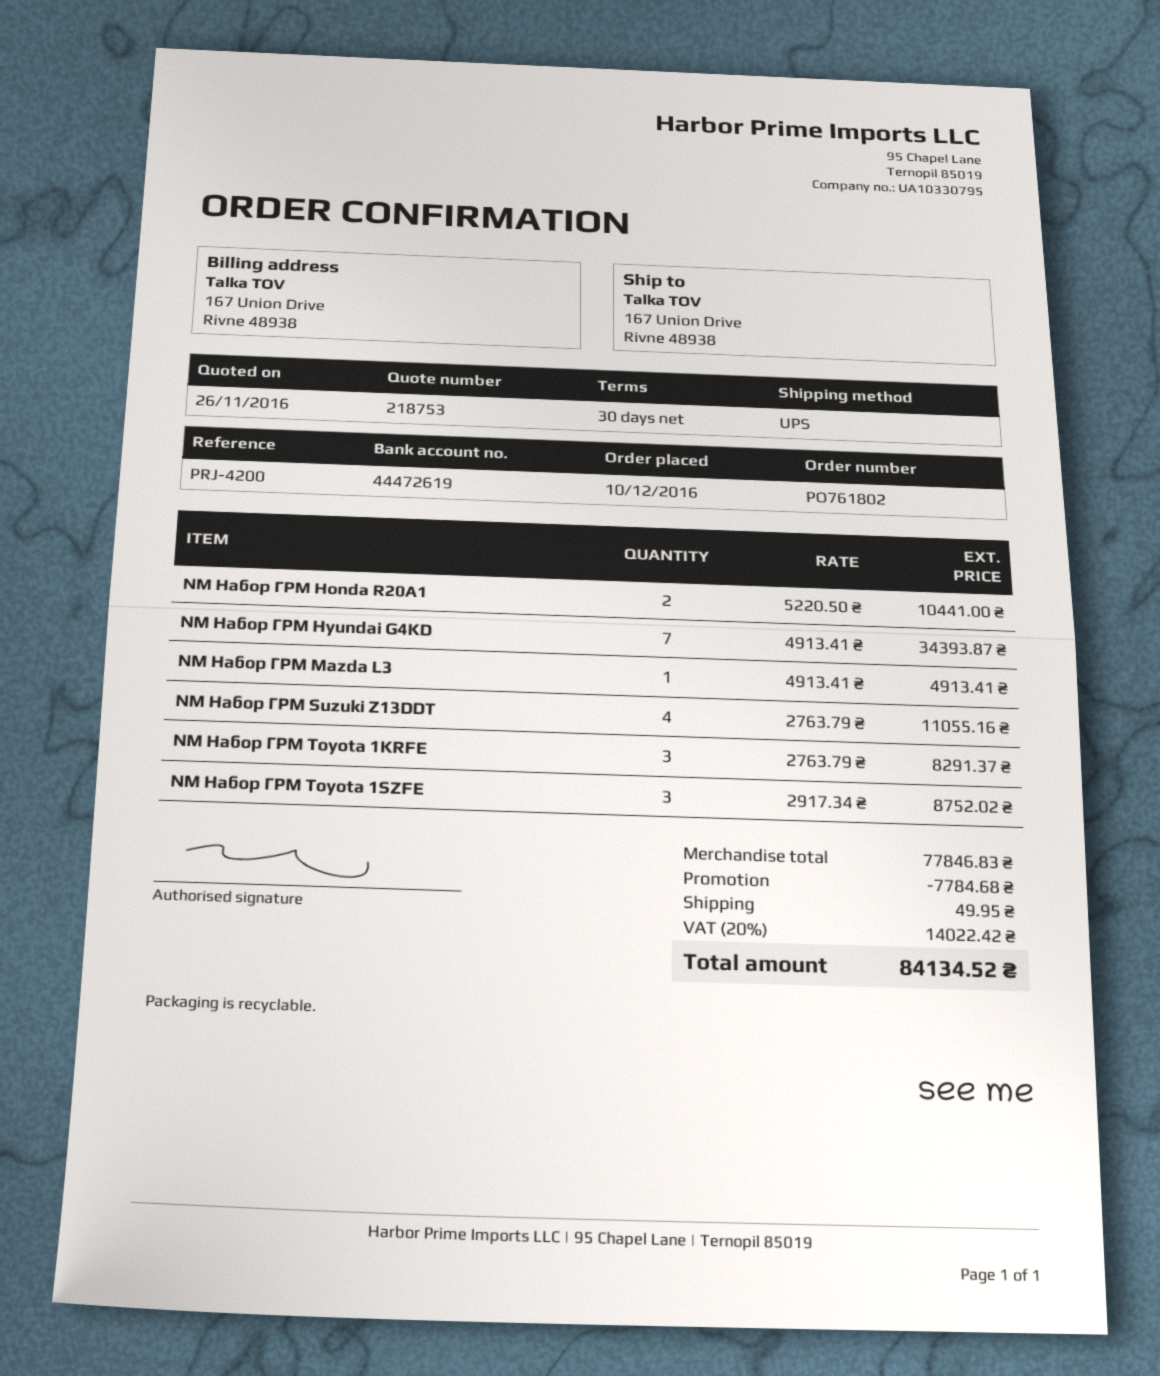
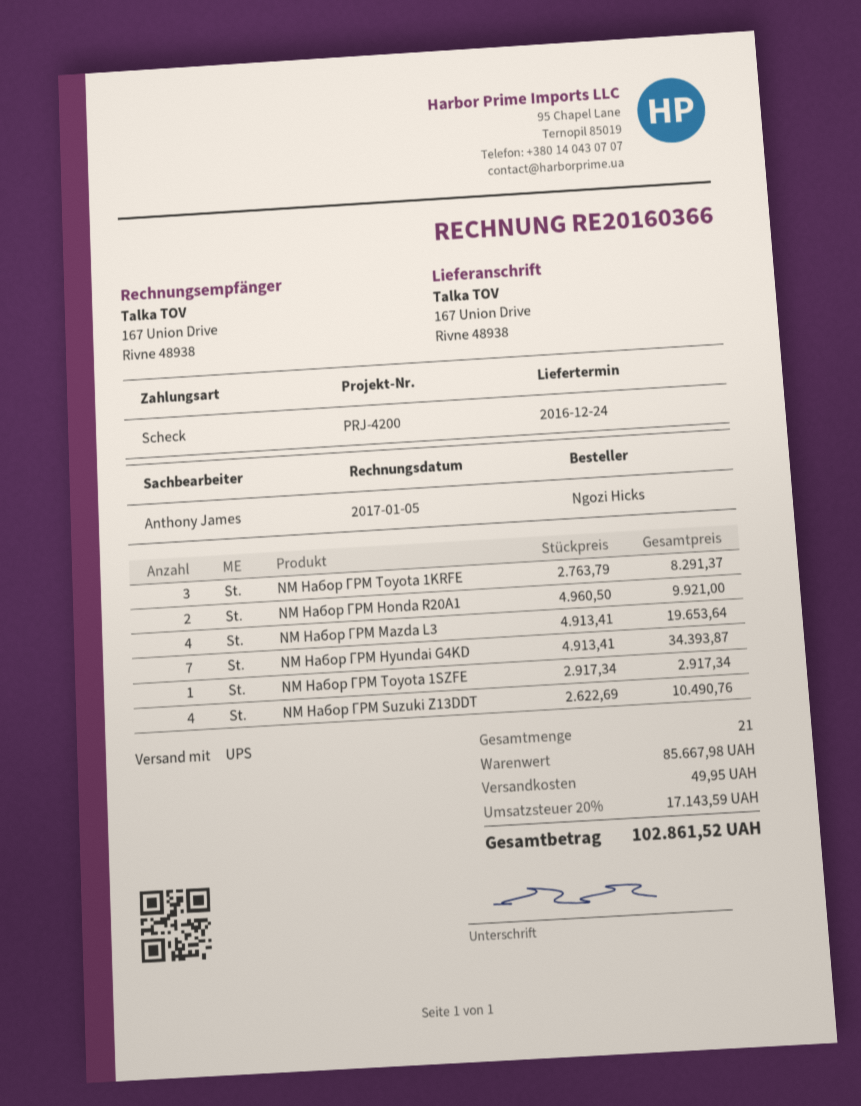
NM Набор ГРМ Honda R20A1: 2 x 5220.50 = 10441.00 -> 2 x 4960.50 = 9921.00
NM Набор ГРМ Mazda L3: 1 x 4913.41 = 4913.41 -> 4 x 4913.41 = 19653.64
NM Набор ГРМ Suzuki Z13DDT: 4 x 2763.79 = 11055.16 -> 4 x 2622.69 = 10490.76
NM Набор ГРМ Toyota 1SZFE: 3 x 2917.34 = 8752.02 -> 1 x 2917.34 = 2917.34
subtotal: 77846.83 -> 85667.98
discount: 7784.68 -> none
tax: 20% = 14022.42 -> 20% = 17143.59
total: 84134.52 -> 102861.52

